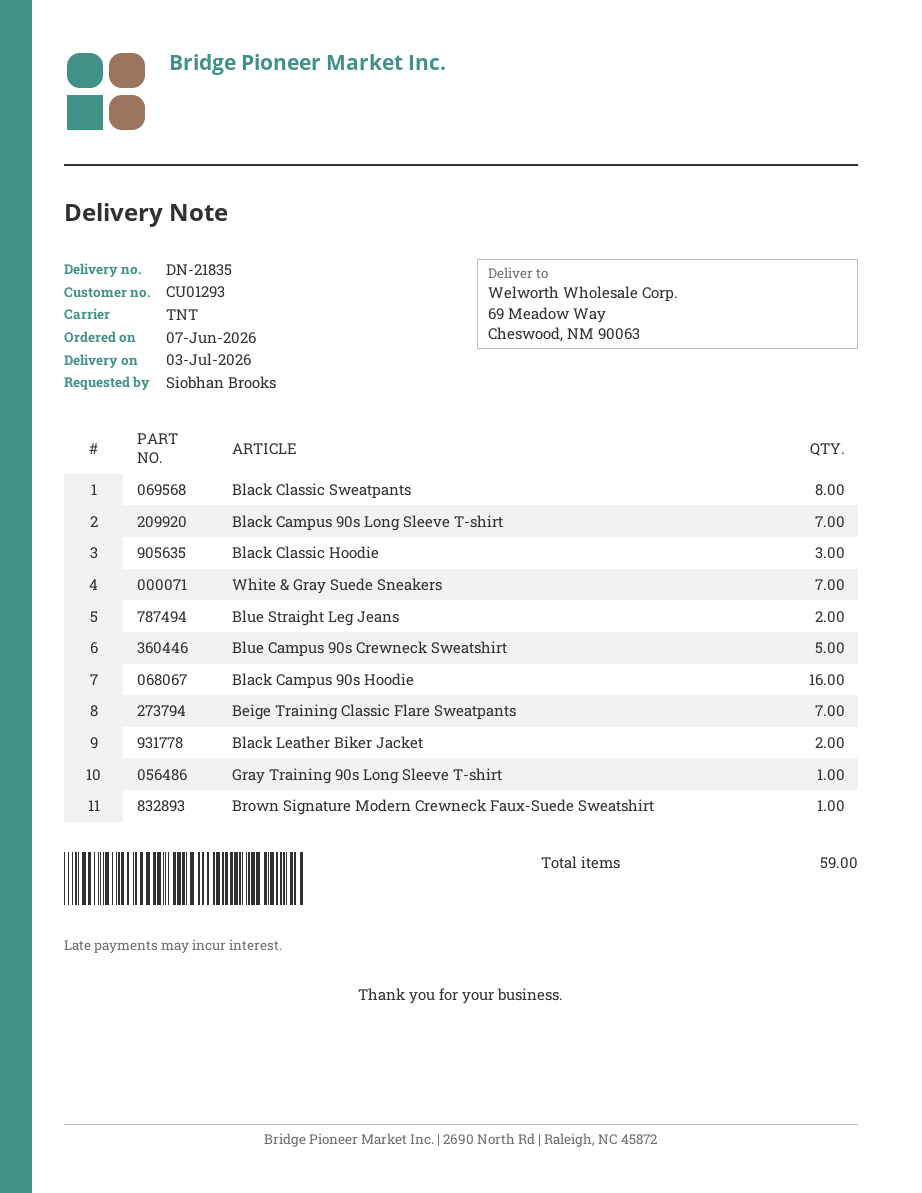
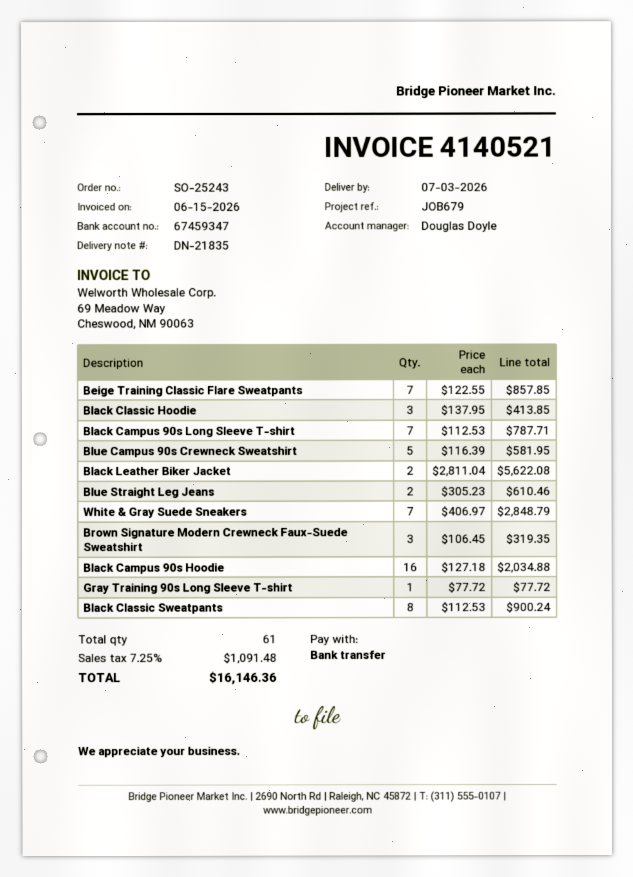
Brown Signature Modern Crewneck Faux-Suede Sweatshirt: 1 -> 3
total quantity: 59 -> 61

